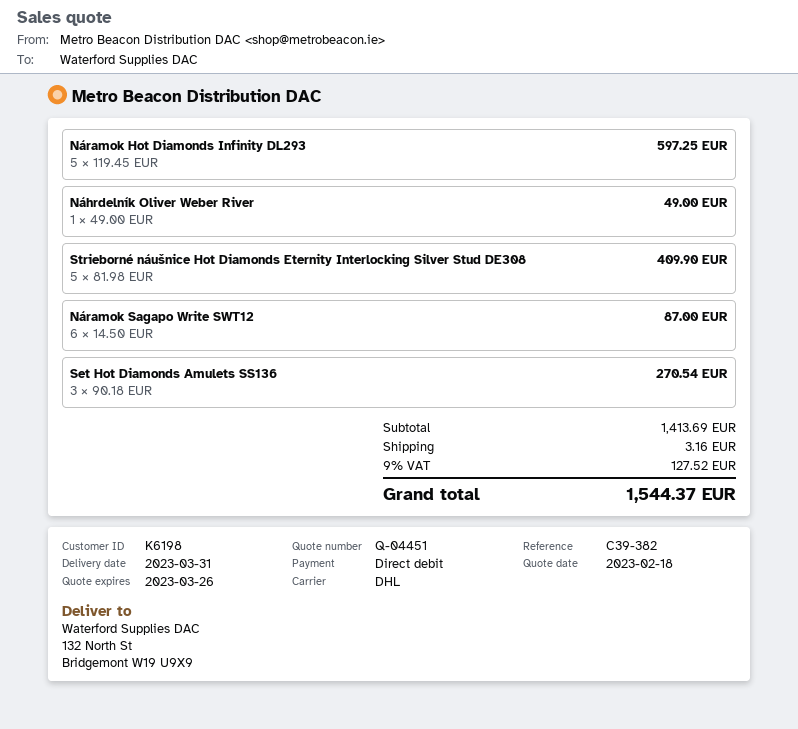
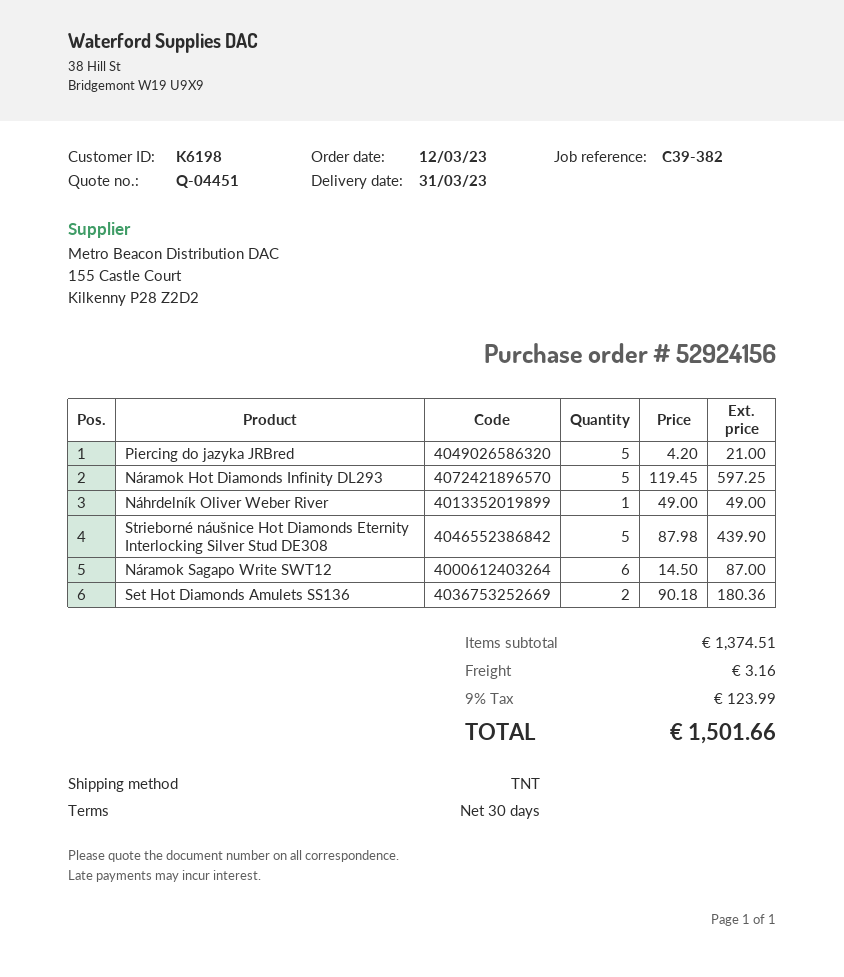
shipping method: DHL -> TNT
Strieborné náušnice Hot Diamonds Eternity Interlocking Silver Stud DE308: 5 x 81.98 = 409.90 -> 5 x 87.98 = 439.90
Set Hot Diamonds Amulets SS136: 3 x 90.18 = 270.54 -> 2 x 90.18 = 180.36
Piercing do jazyka JRBred: none -> 5 x 4.20 = 21.00
subtotal: 1413.69 -> 1374.51
tax: 9% = 127.52 -> 9% = 123.99
total: 1544.37 -> 1501.66

